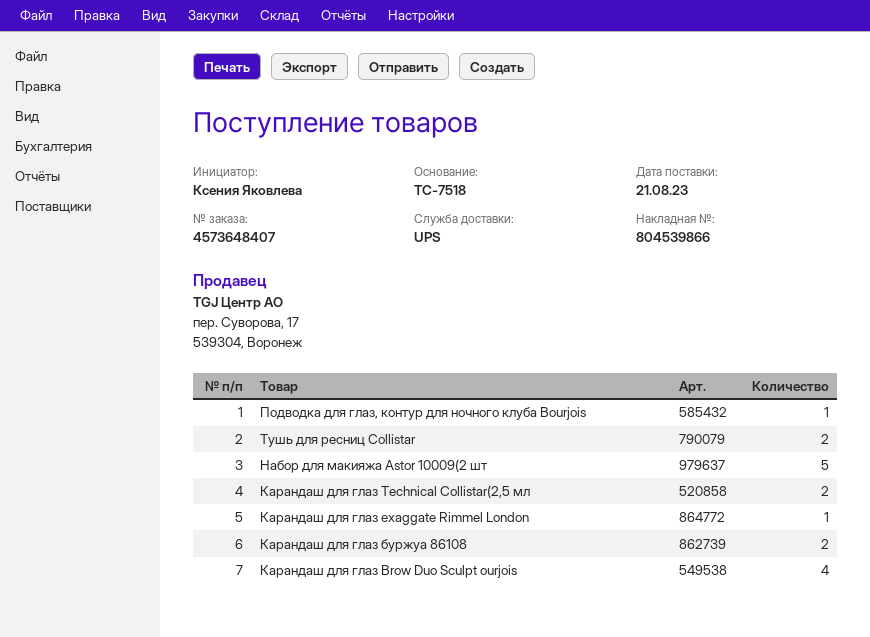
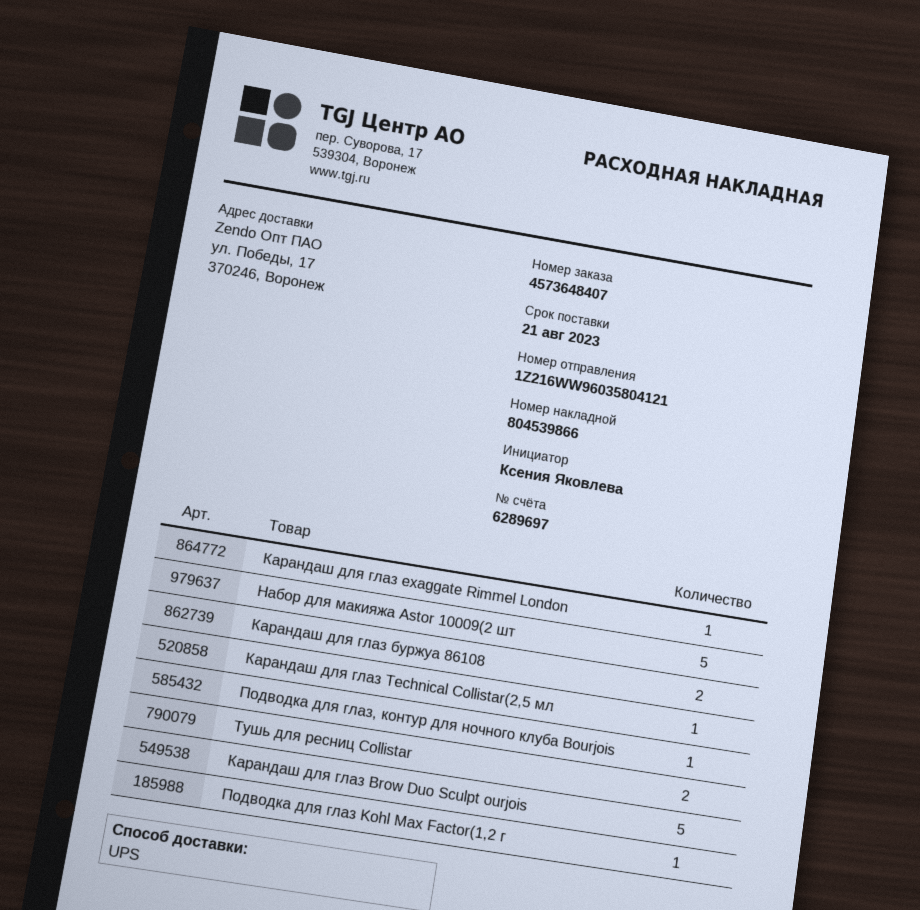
Карандаш для глаз Technical Collistar(2,5 мл: 2 -> 1
Карандаш для глаз Brow Duo Sculpt ourjois: 4 -> 5
Подводка для глаз Kohl Max Factor(1,2 г: none -> 1

